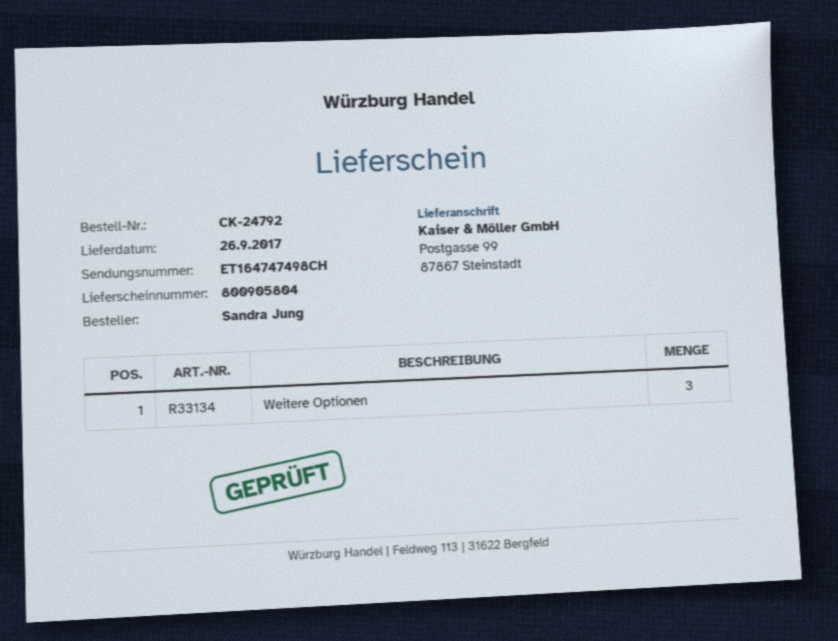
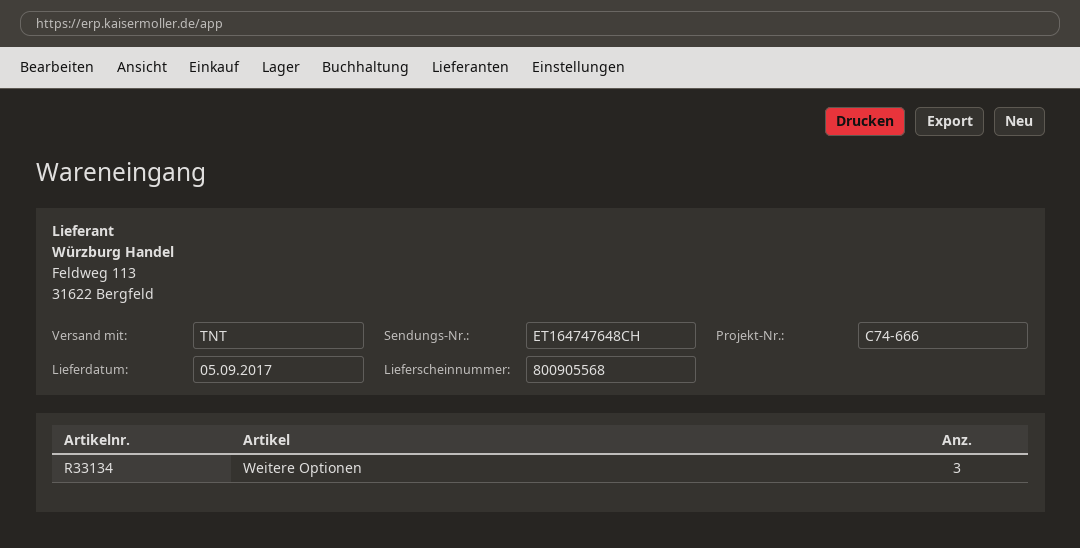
delivery note number: 800905804 -> 800905568
delivery date: 2017-09-26 -> 2017-09-05
tracking number: ET164747498CH -> ET164747648CH

